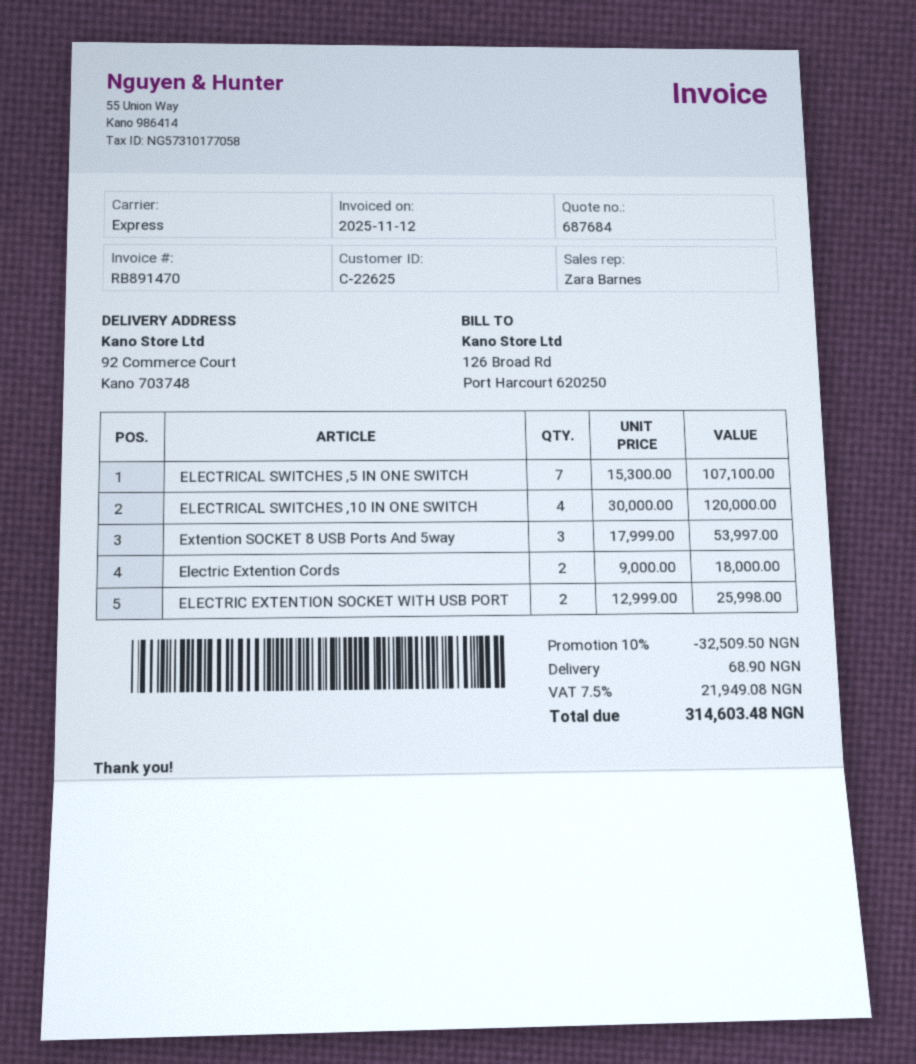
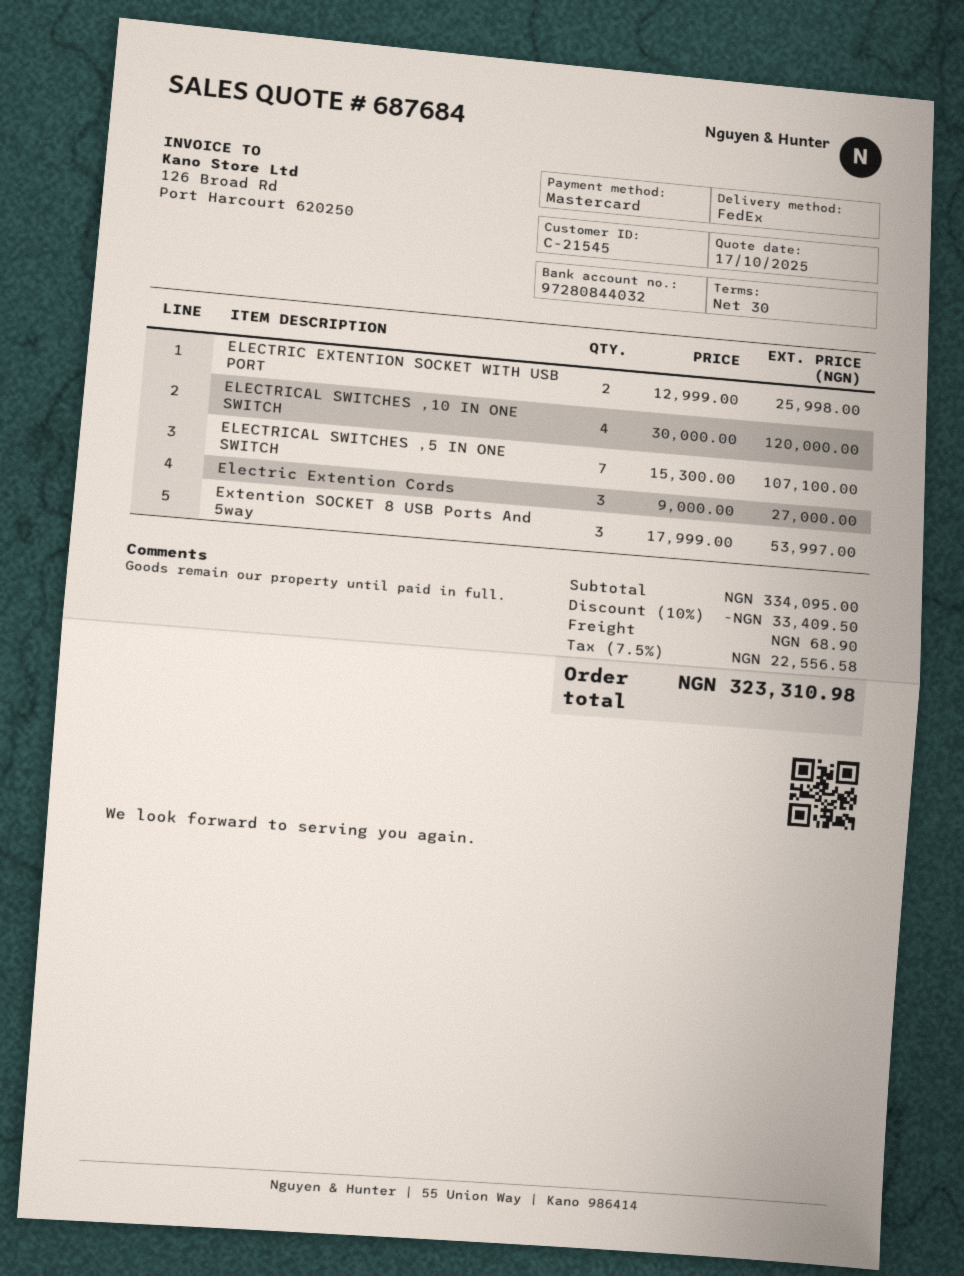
customer number: C-22625 -> C-21545
shipping method: express -> FedEx
Electric Extention Cords: 2 x 9000.00 = 18000.00 -> 3 x 9000.00 = 27000.00
discount: 10% = 32509.50 -> 10% = 33409.50
tax: 7.5% = 21949.08 -> 7.5% = 22556.58
total: 314603.48 -> 323310.98

